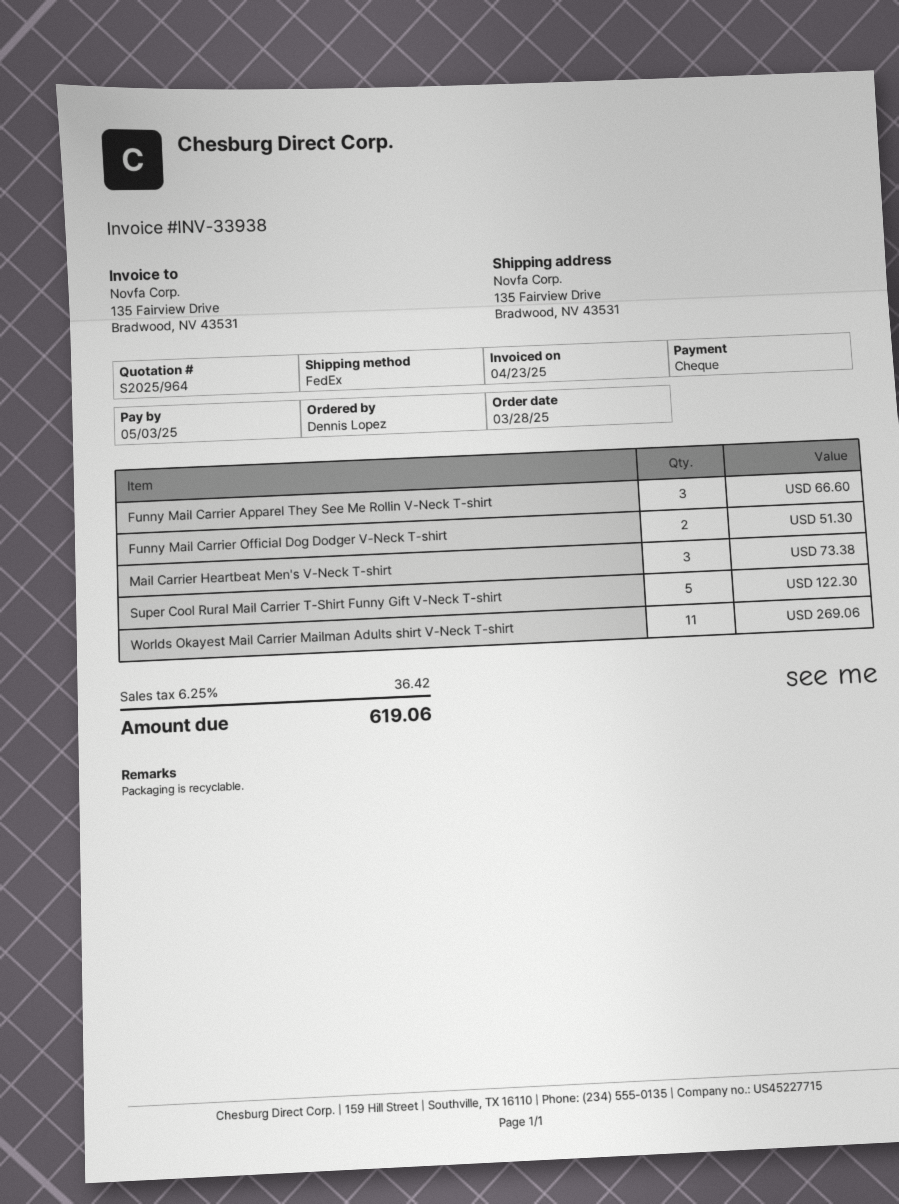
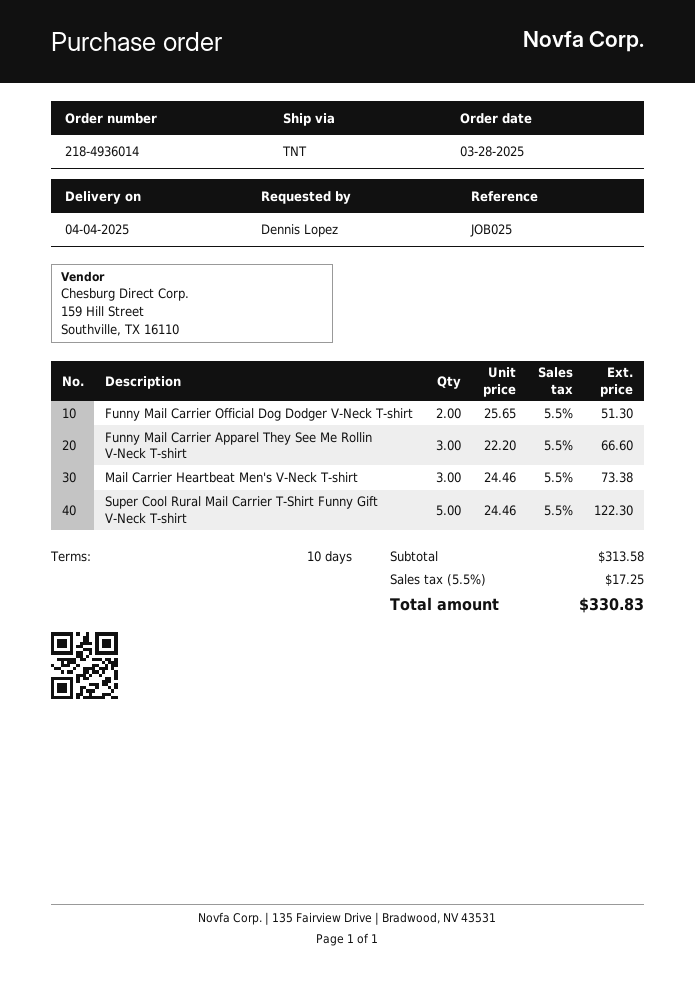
shipping method: FedEx -> TNT
Worlds Okayest Mail Carrier Mailman Adults shirt V-Neck T-shirt: 11 for 269.06 -> none
tax: 6.25% = 36.42 -> 5.5% = 17.25
total: 619.06 -> 330.83

